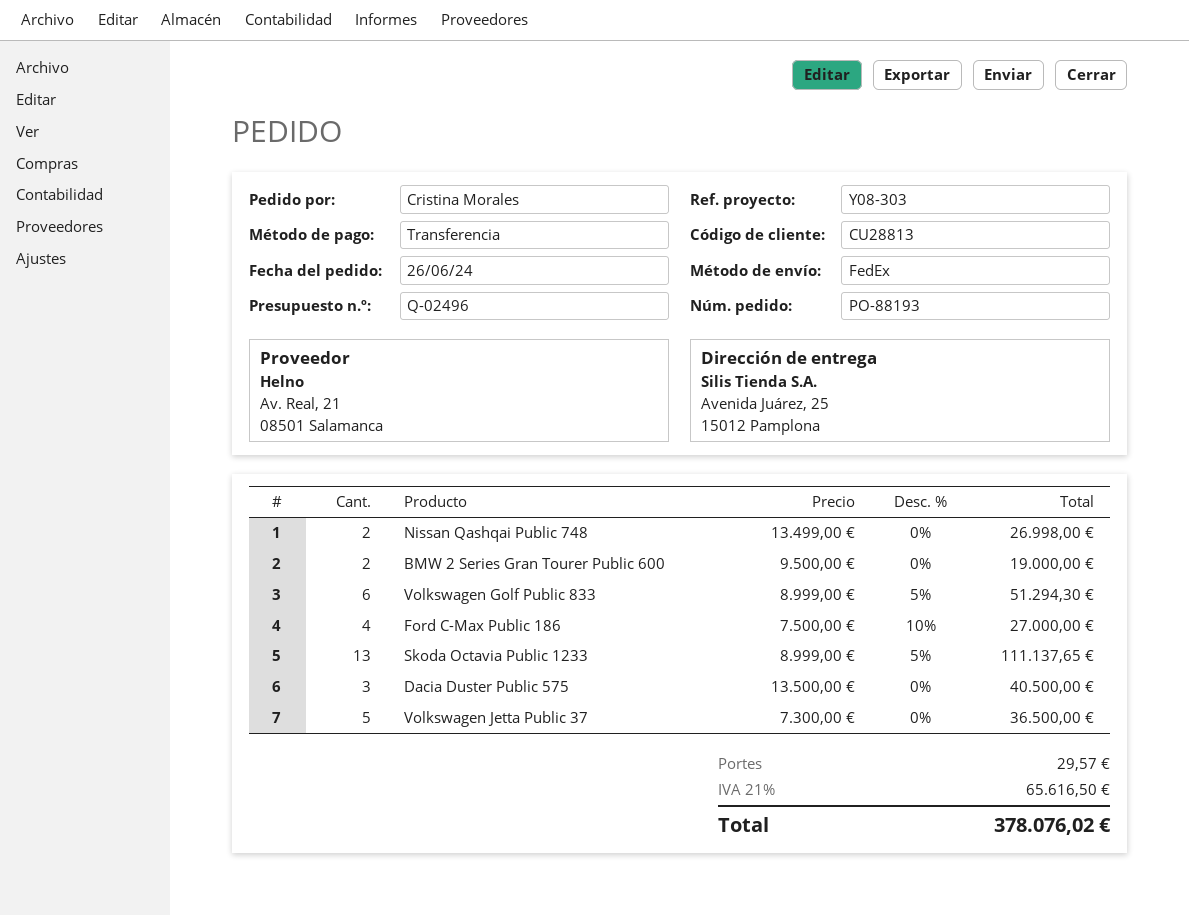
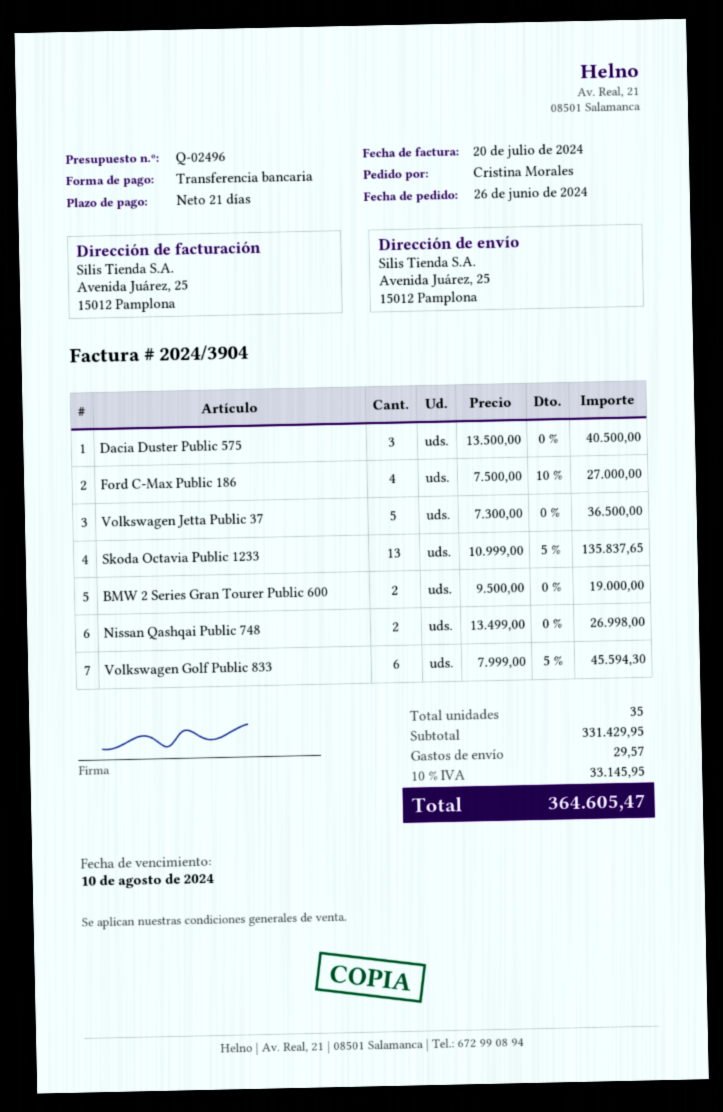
Volkswagen Golf Public 833: 6 x 8999.00 - 5% = 51294.30 -> 6 x 7999.00 - 5% = 45594.30
Skoda Octavia Public 1233: 13 x 8999.00 - 5% = 111137.65 -> 13 x 10999.00 - 5% = 135837.65
tax: 21% = 65616.50 -> 10% = 33145.95
total: 378076.02 -> 364605.47

